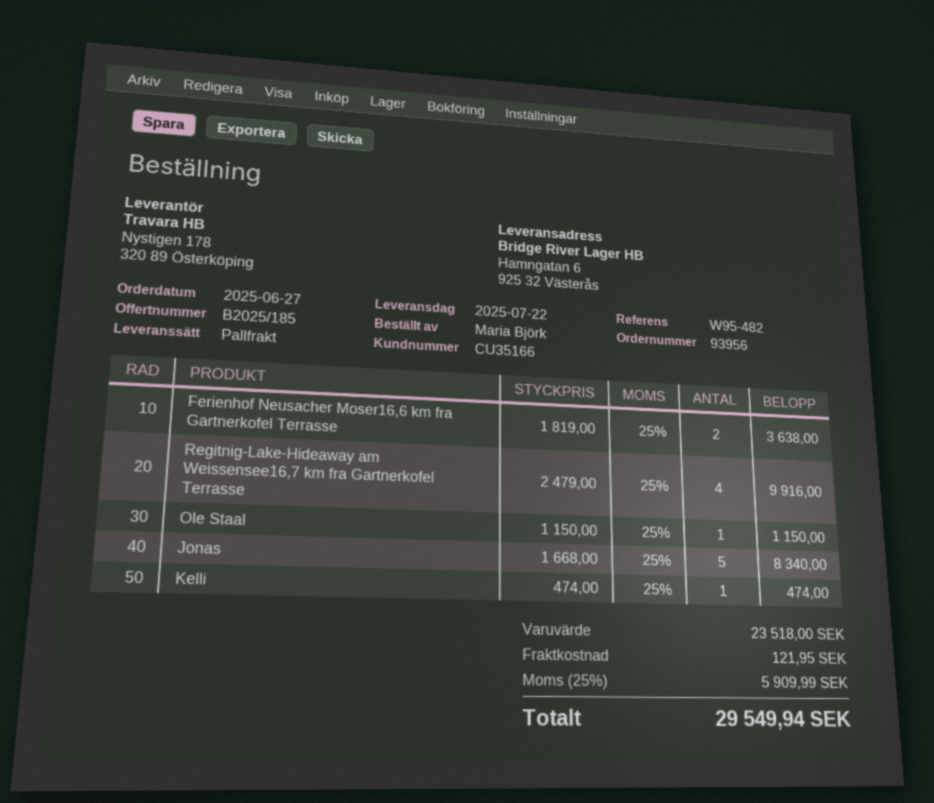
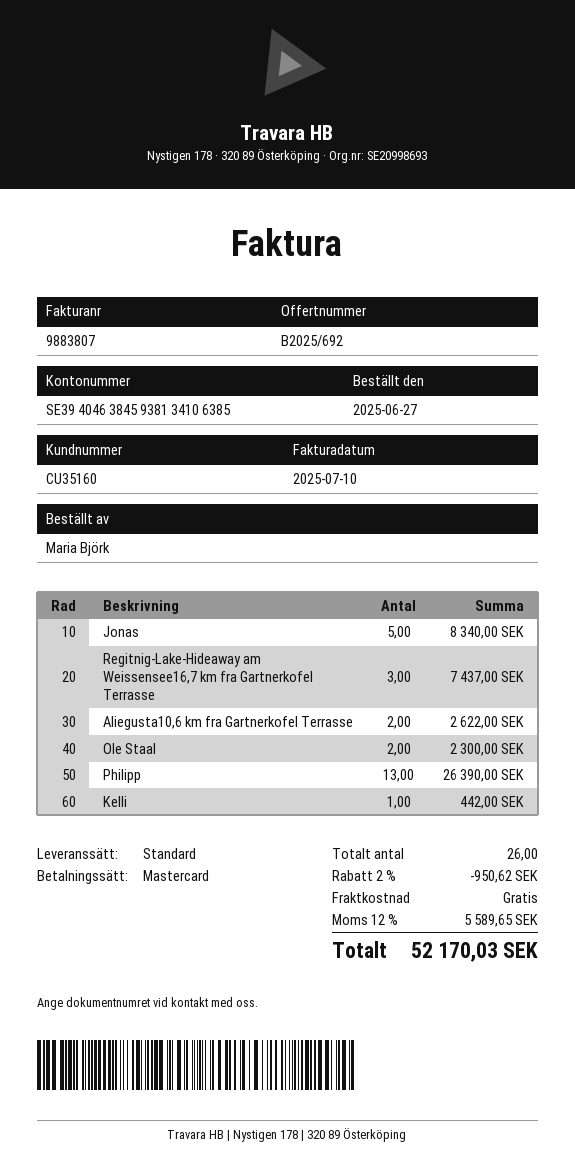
quote number: B2025/185 -> B2025/692
customer number: CU35166 -> CU35160
shipping method: pallet freight -> standard
Ferienhof Neusacher Moser16,6 km fra Gartnerkofel Terrasse: 2 for 3638.00 -> none
Regitnig‑Lake‑Hideaway am Weissensee16,7 km fra Gartnerkofel Terrasse: 4 for 9916.00 -> 3 for 7437.00
Ole Staal: 1 for 1150.00 -> 2 for 2300.00
Kelli: 1 for 474.00 -> 1 for 442.00
Aliegusta10,6 km fra Gartnerkofel Terrasse: none -> 2 for 2622.00
Philipp: none -> 13 for 26390.00
discount: none -> 2% = 950.62
shipping: 121.95 -> 0.00
tax: 25% = 5909.99 -> 12% = 5589.65
total: 29549.94 -> 52170.03

